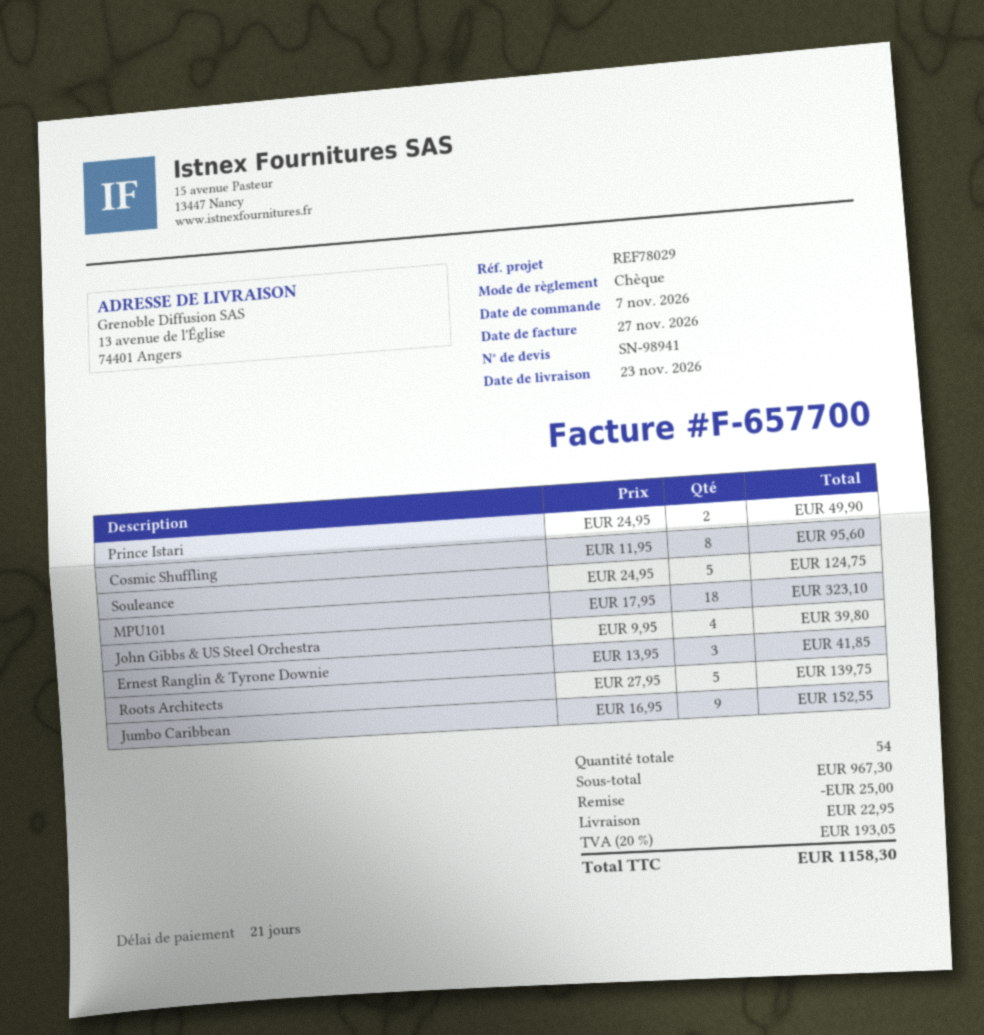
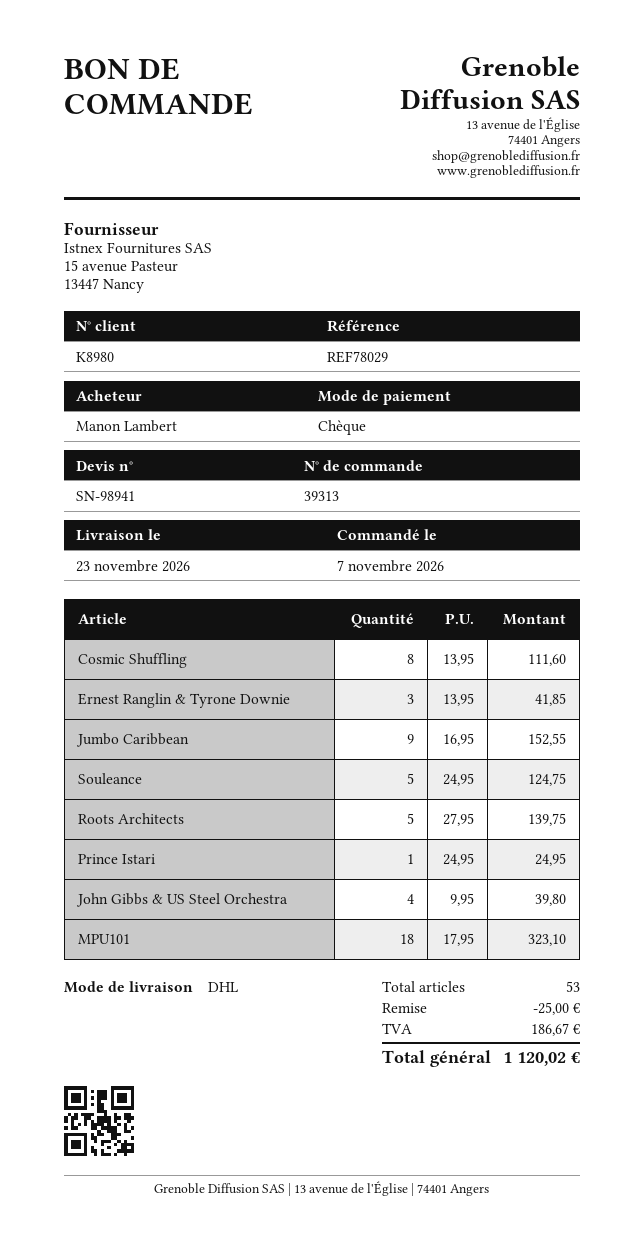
Prince Istari: 2 x 24.95 = 49.90 -> 1 x 24.95 = 24.95
Cosmic Shuffling: 8 x 11.95 = 95.60 -> 8 x 13.95 = 111.60
total quantity: 54 -> 53
shipping: 22.95 -> none
tax: 193.05 -> 186.67
total: 1158.30 -> 1120.02

